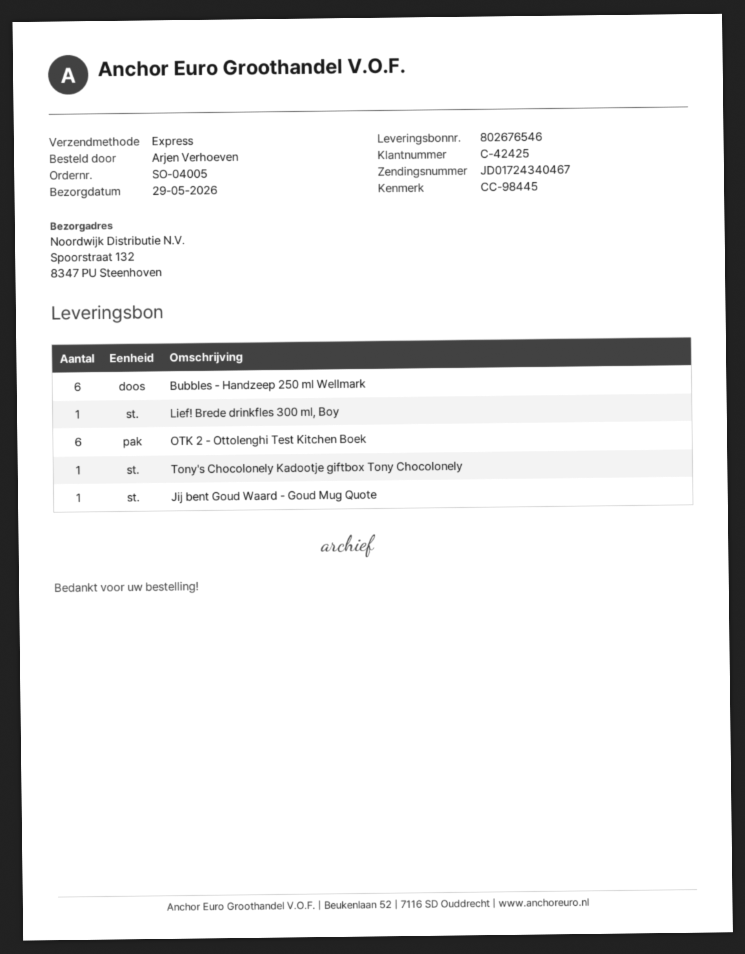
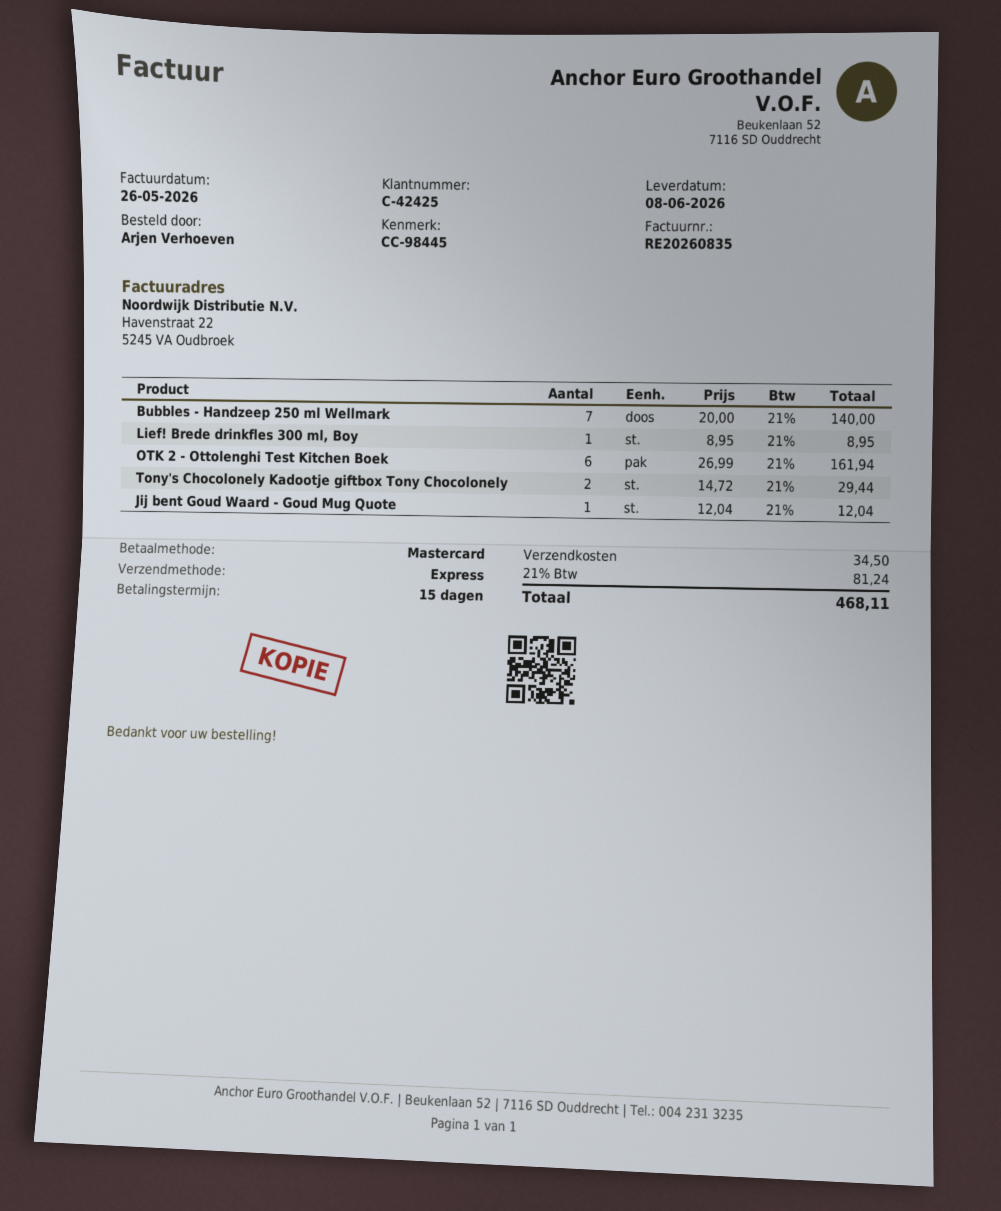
delivery date: 2026-05-29 -> 2026-06-08
Bubbles - Handzeep 250 ml Wellmark: 6 -> 7
Tony's Chocolonely Kadootje giftbox Tony Chocolonely: 1 -> 2

